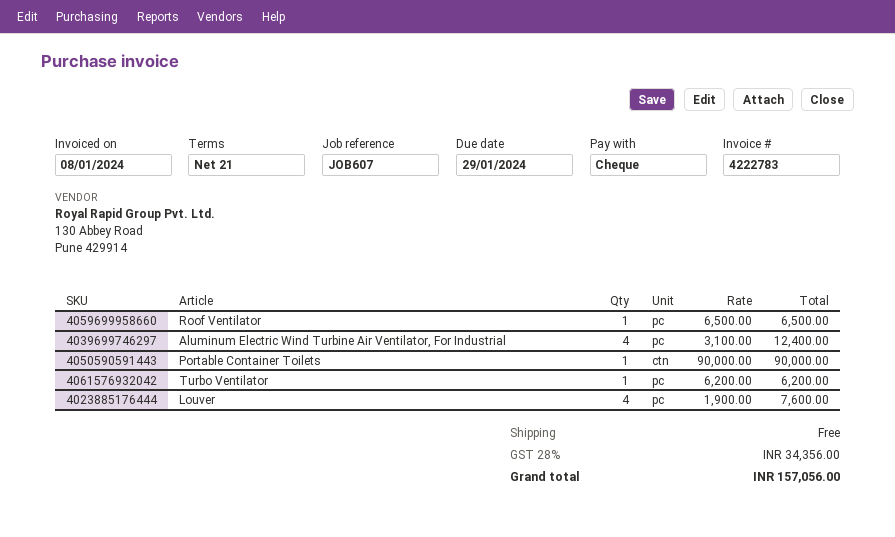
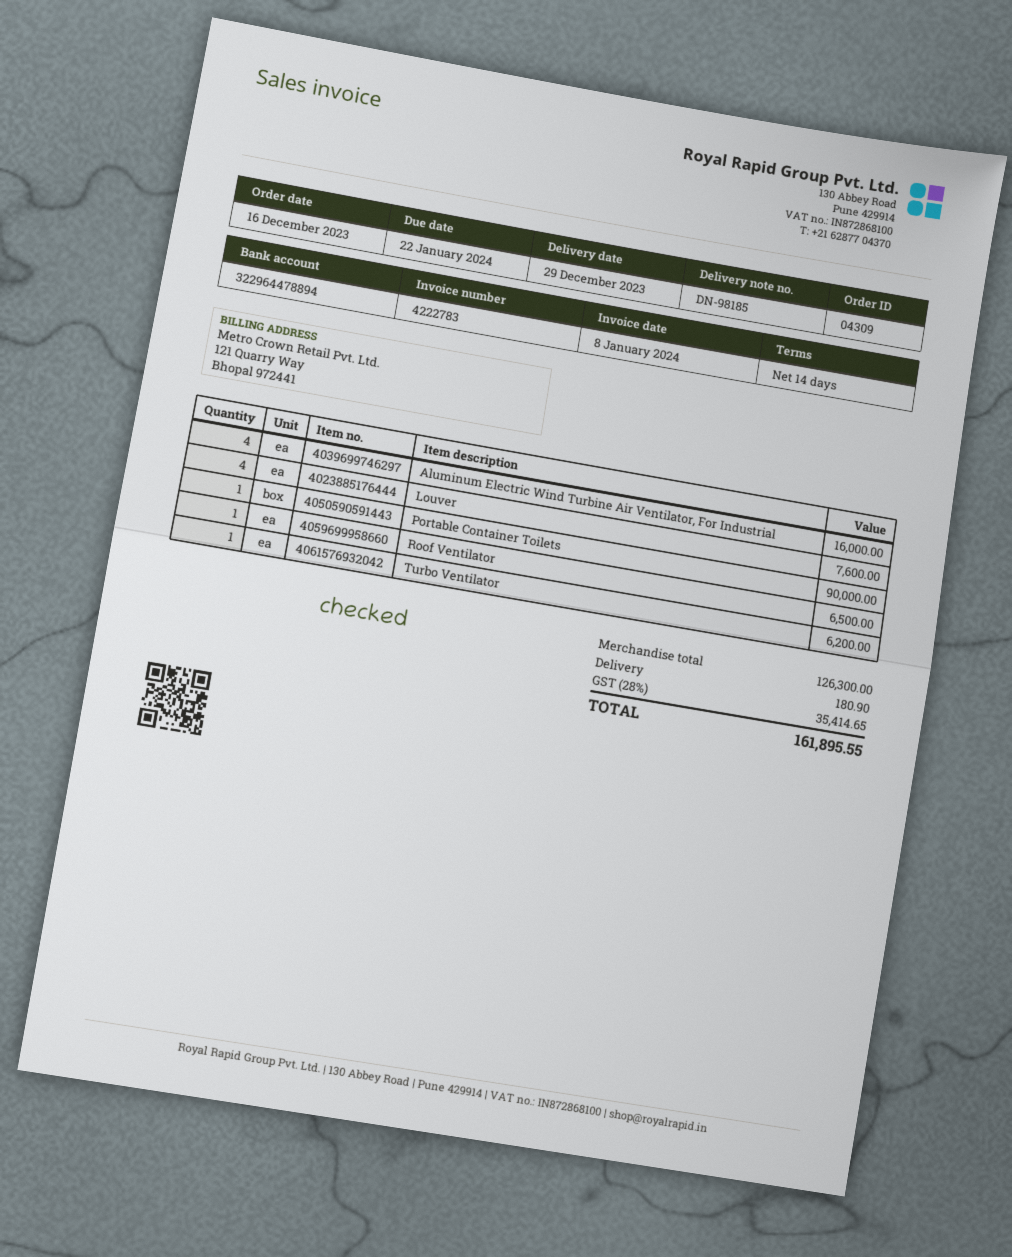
payment terms: 21 days -> 14 days
due date: 2024-01-29 -> 2024-01-22
Aluminum Electric Wind Turbine Air Ventilator, For Industrial: 4 for 12400.00 -> 4 for 16000.00
shipping: 0.00 -> 180.90
tax: 28% = 34356.00 -> 28% = 35414.65
total: 157056.00 -> 161895.55

